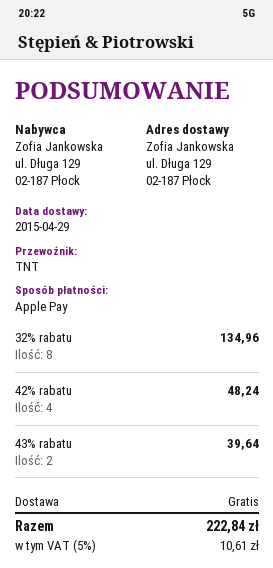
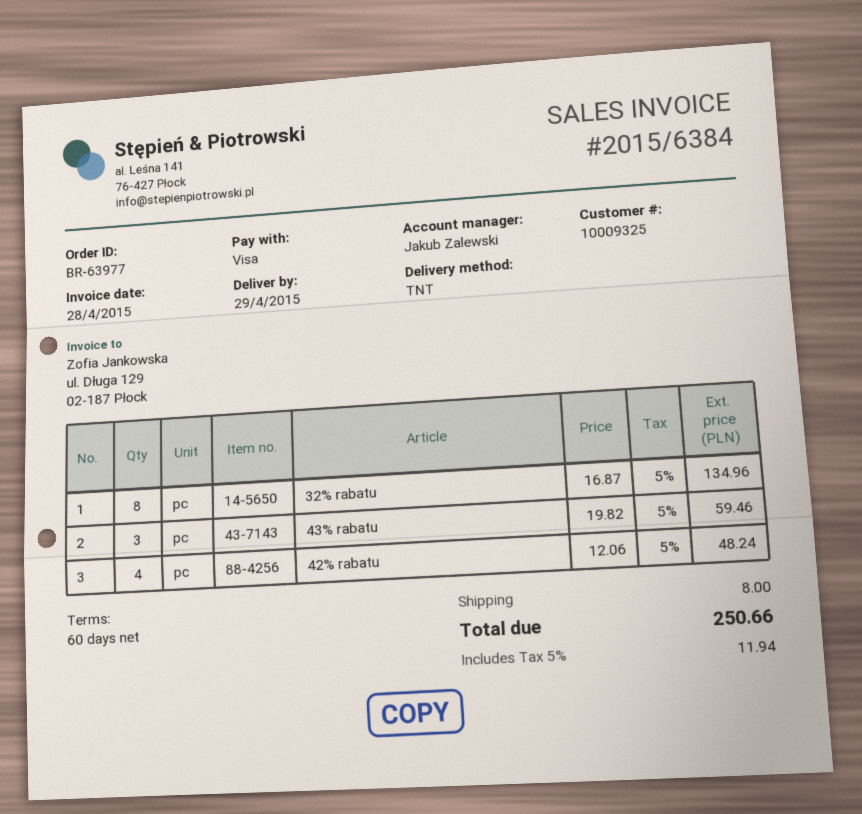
payment method: Apple Pay -> Visa
43% rabatu: 2 for 39.64 -> 3 for 59.46
shipping: 0.00 -> 8.00
tax: 5% = 10.61 -> 5% = 11.94
total: 222.84 -> 250.66

